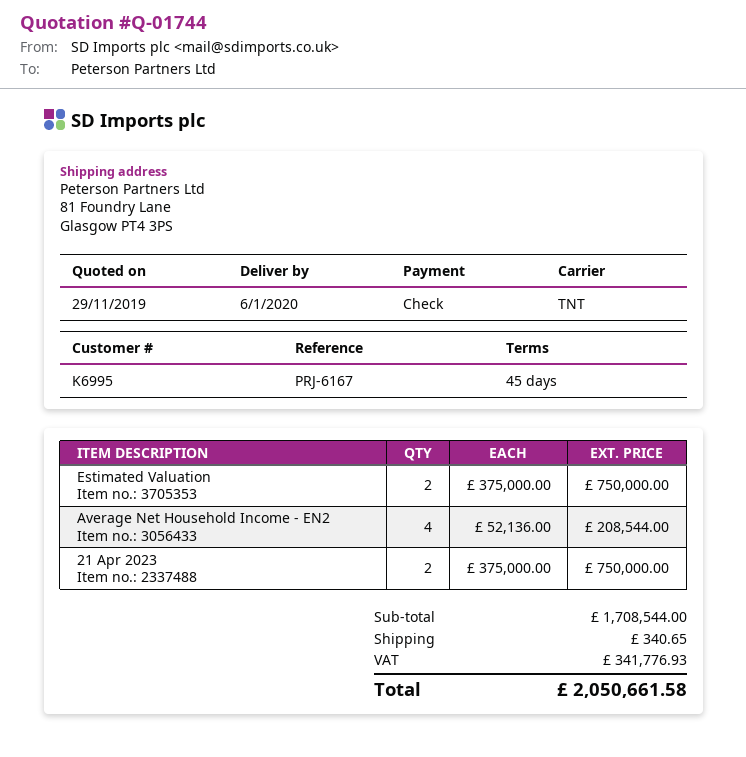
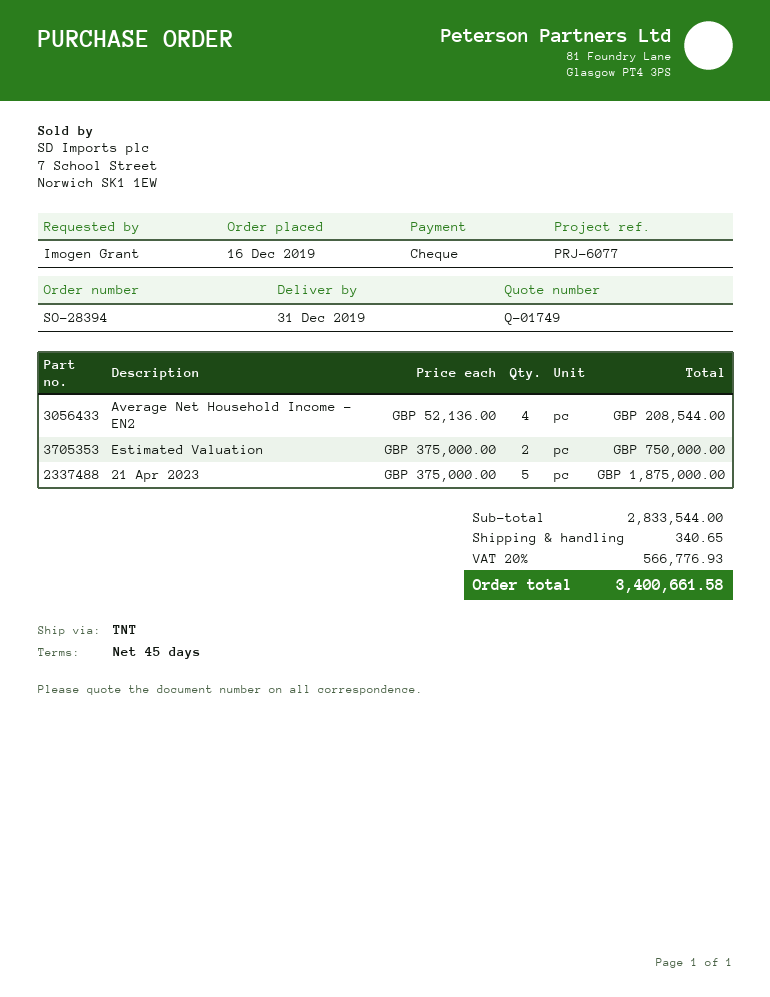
quote number: Q-01744 -> Q-01749
delivery date: 2020-01-06 -> 2019-12-31
reference: PRJ-6167 -> PRJ-6077
21 Apr 2023: 2 x 375000.00 = 750000.00 -> 5 x 375000.00 = 1875000.00
subtotal: 1708544.00 -> 2833544.00
tax: 341776.93 -> 566776.93
total: 2050661.58 -> 3400661.58

